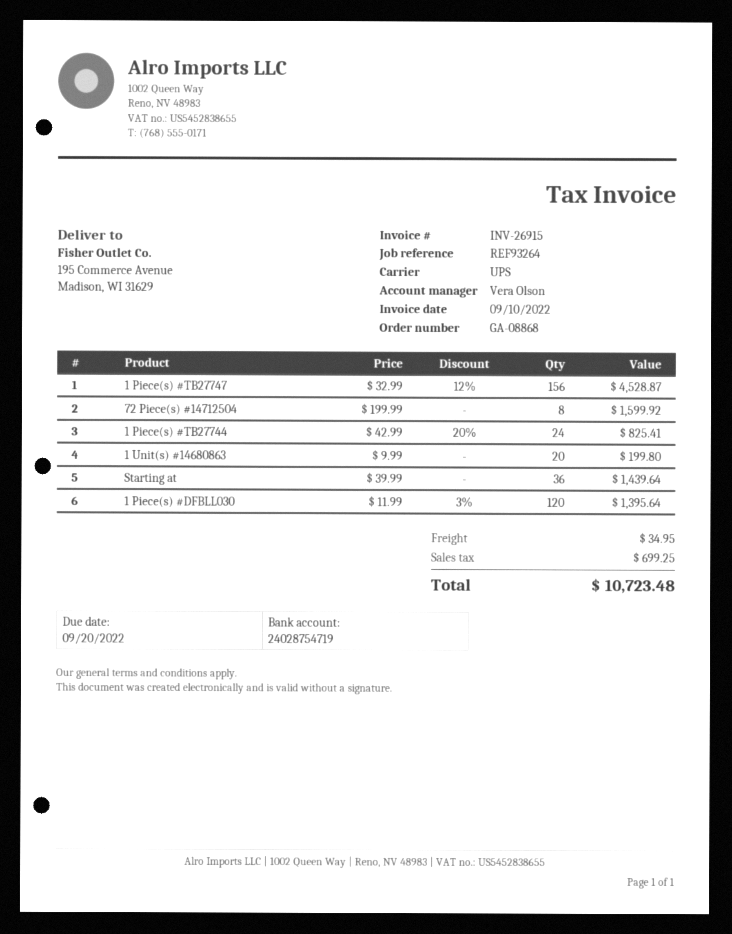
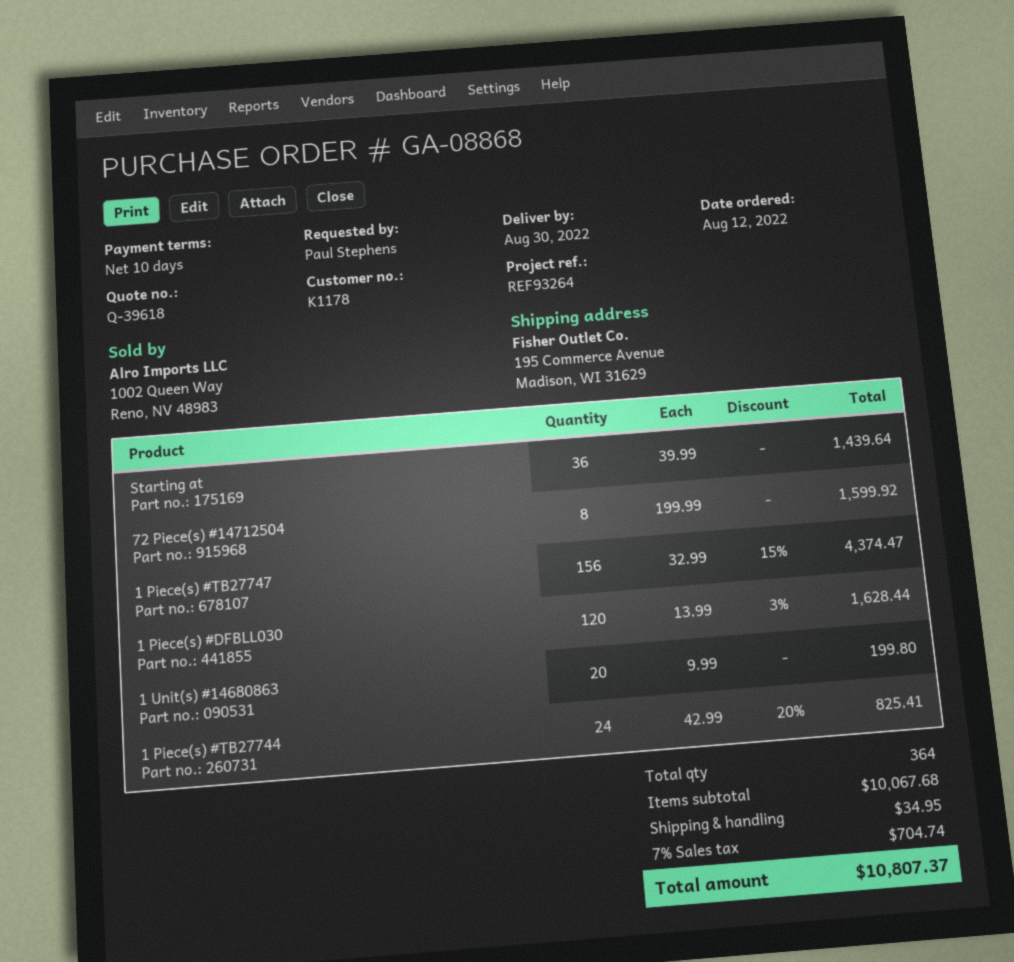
1 Piece(s) #TB27747: 156 x 32.99 - 12% = 4528.87 -> 156 x 32.99 - 15% = 4374.47
1 Piece(s) #DFBLL030: 120 x 11.99 - 3% = 1395.64 -> 120 x 13.99 - 3% = 1628.44
tax: 699.25 -> 704.74
total: 10723.48 -> 10807.37

